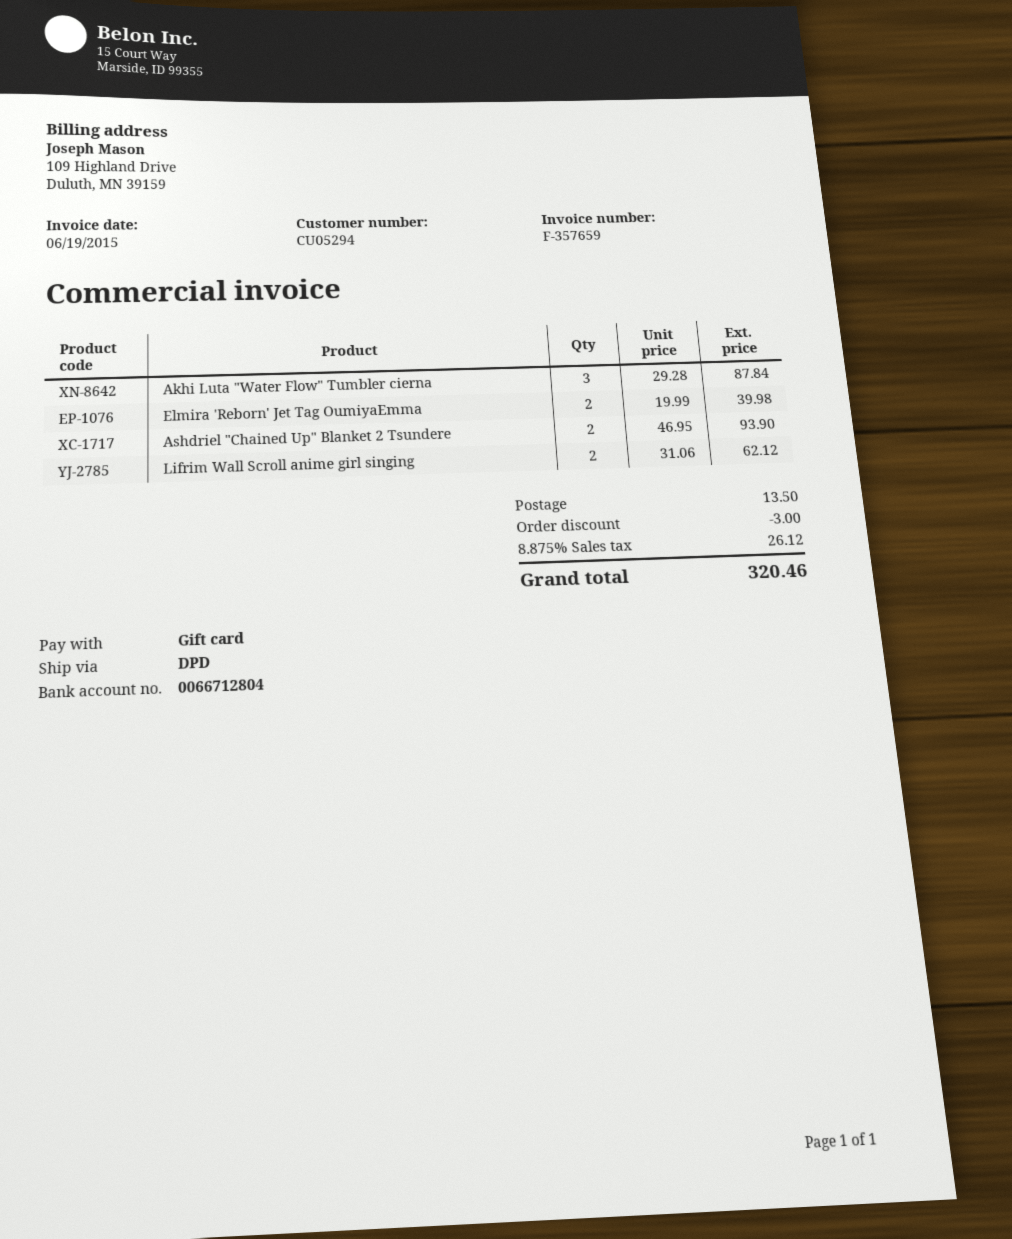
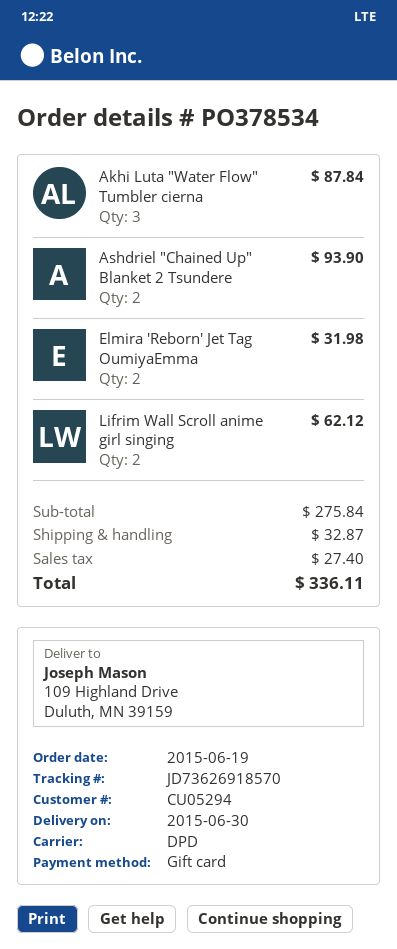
Elmira 'Reborn' Jet Tag OumiyaEmma: 2 for 39.98 -> 2 for 31.98
discount: 3.00 -> none
shipping: 13.50 -> 32.87
tax: 26.12 -> 27.40
total: 320.46 -> 336.11

